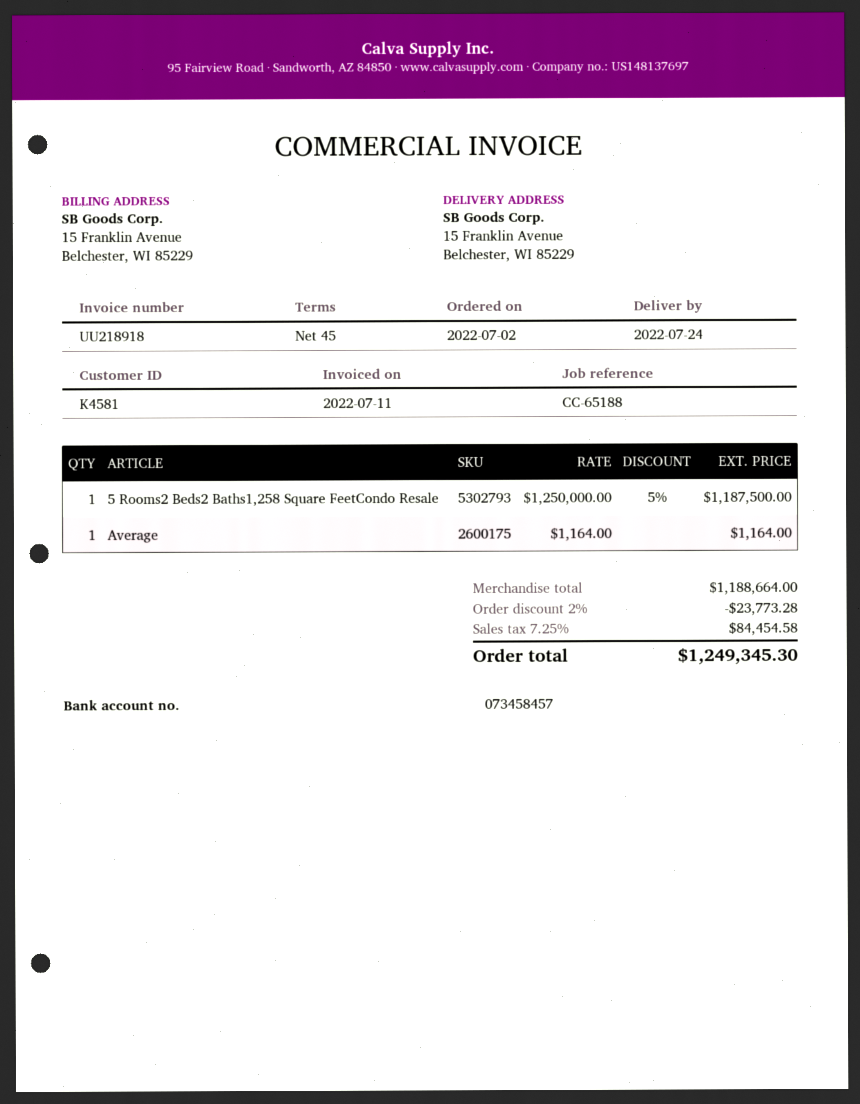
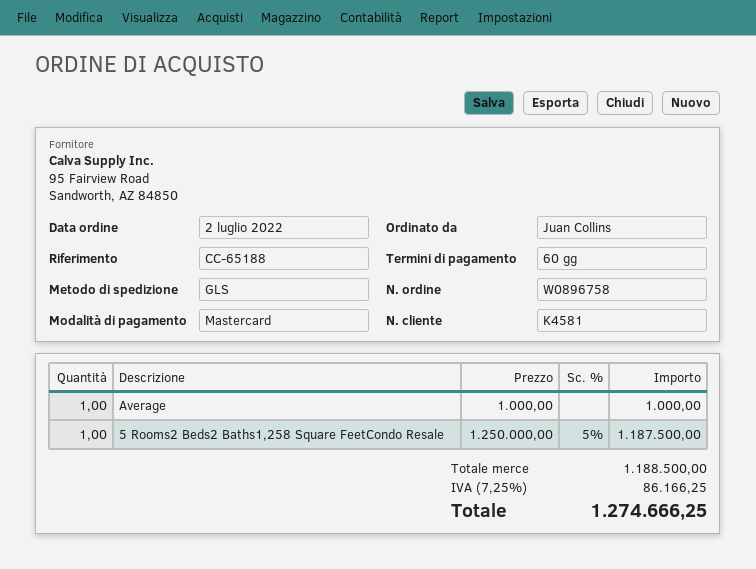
payment terms: 45 days -> 60 days
Average: 1 x 1164.00 = 1164.00 -> 1 x 1000.00 = 1000.00
subtotal: 1188664.00 -> 1188500.00
discount: 2% = 23773.28 -> none
tax: 7.25% = 84454.58 -> 7.25% = 86166.25
total: 1249345.30 -> 1274666.25

